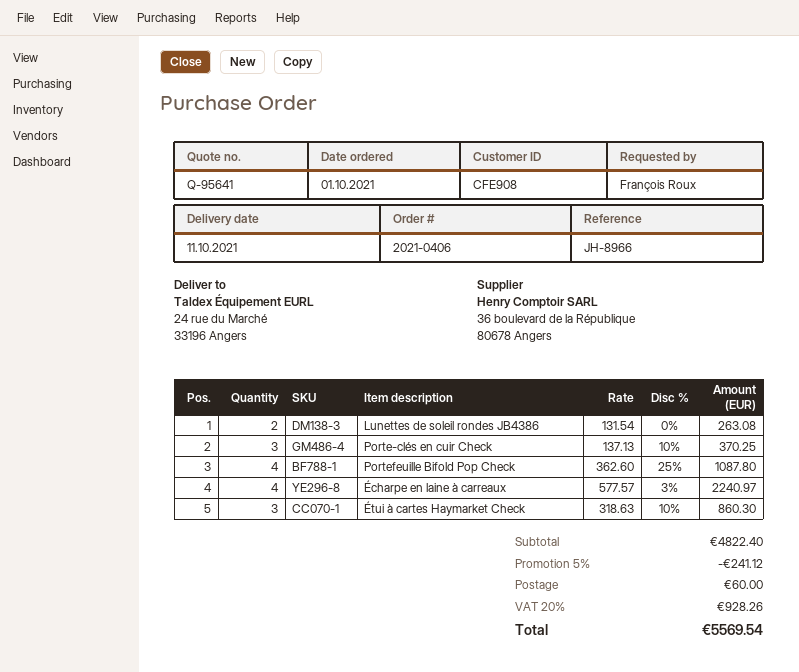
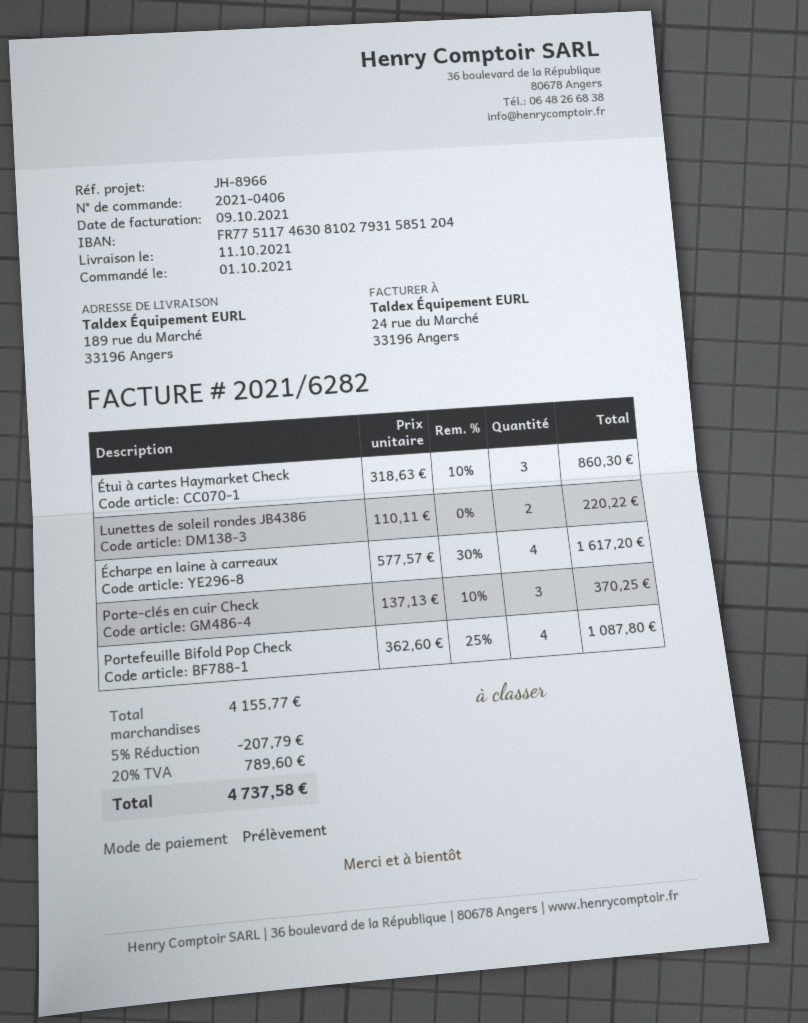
ship to: 24 rue du Marché, 33196 Angers -> 189 rue du Marché, 33196 Angers
Lunettes de soleil rondes JB4386: 2 x 131.54 = 263.08 -> 2 x 110.11 = 220.22
Écharpe en laine à carreaux: 4 x 577.57 - 3% = 2240.97 -> 4 x 577.57 - 30% = 1617.20
subtotal: 4822.40 -> 4155.77
discount: 5% = 241.12 -> 5% = 207.79
shipping: 60.00 -> none
tax: 20% = 928.26 -> 20% = 789.60
total: 5569.54 -> 4737.58

